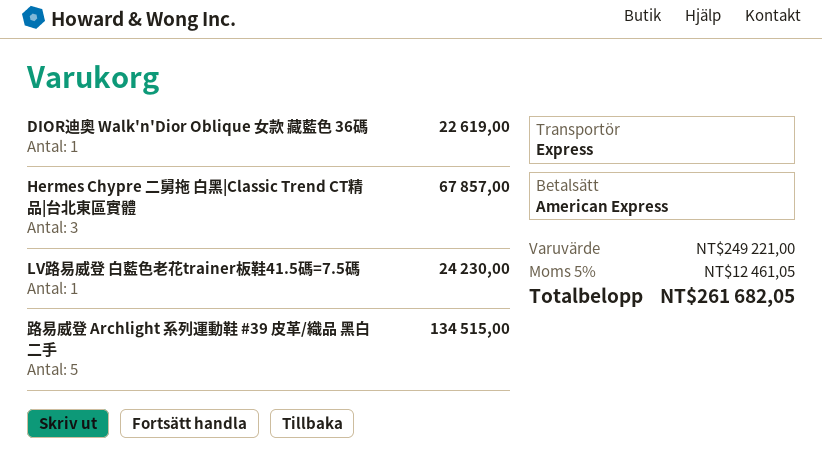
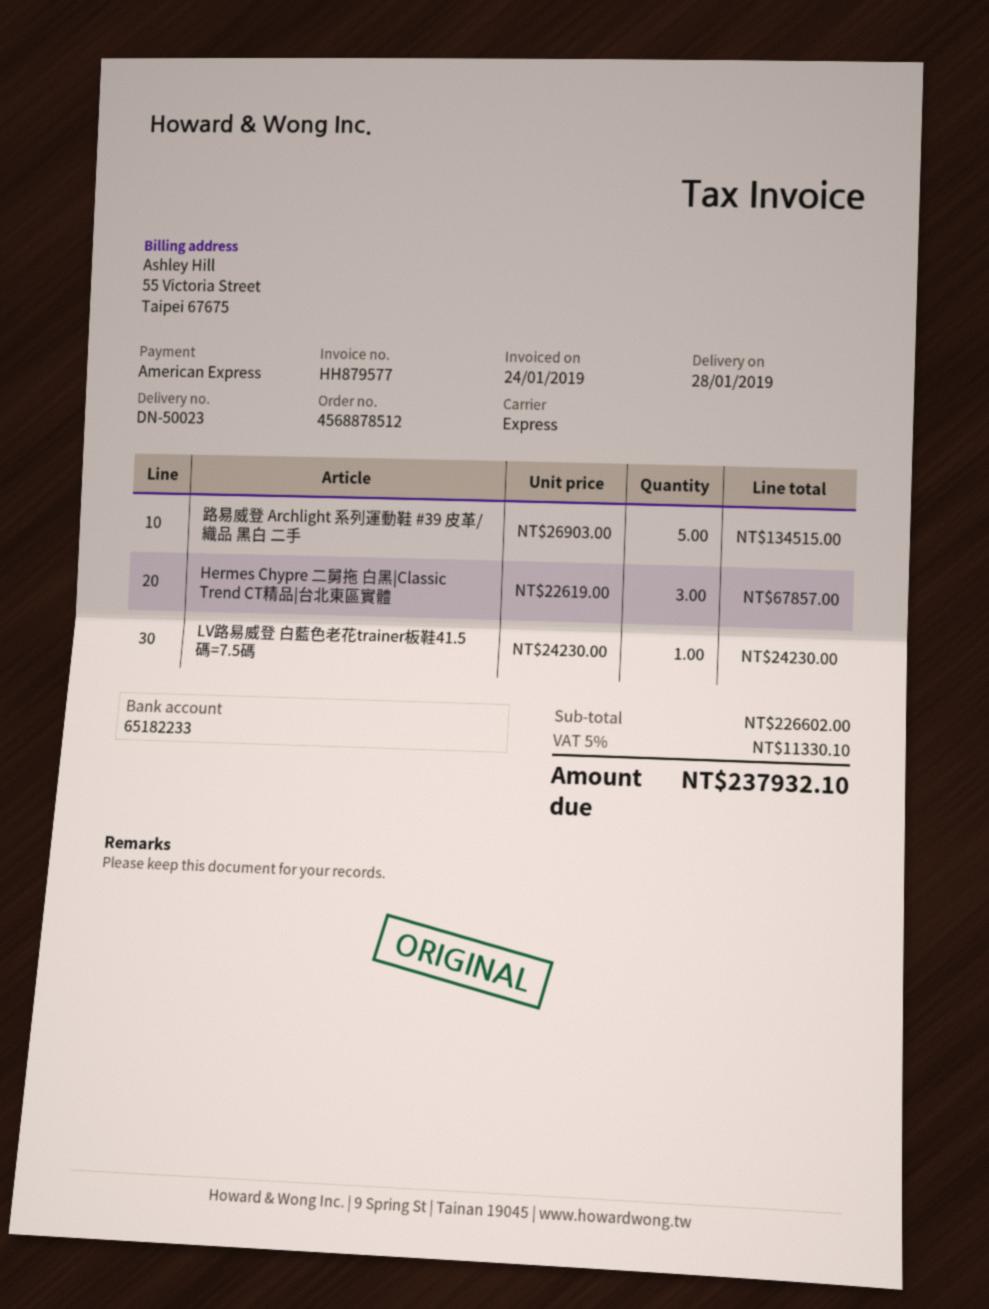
DIOR迪奧 Walk'n'Dior Oblique 女款 藏藍色 36碼: 1 for 22619.00 -> none
subtotal: 249221.00 -> 226602.00
tax: 5% = 12461.05 -> 5% = 11330.10
total: 261682.05 -> 237932.10

